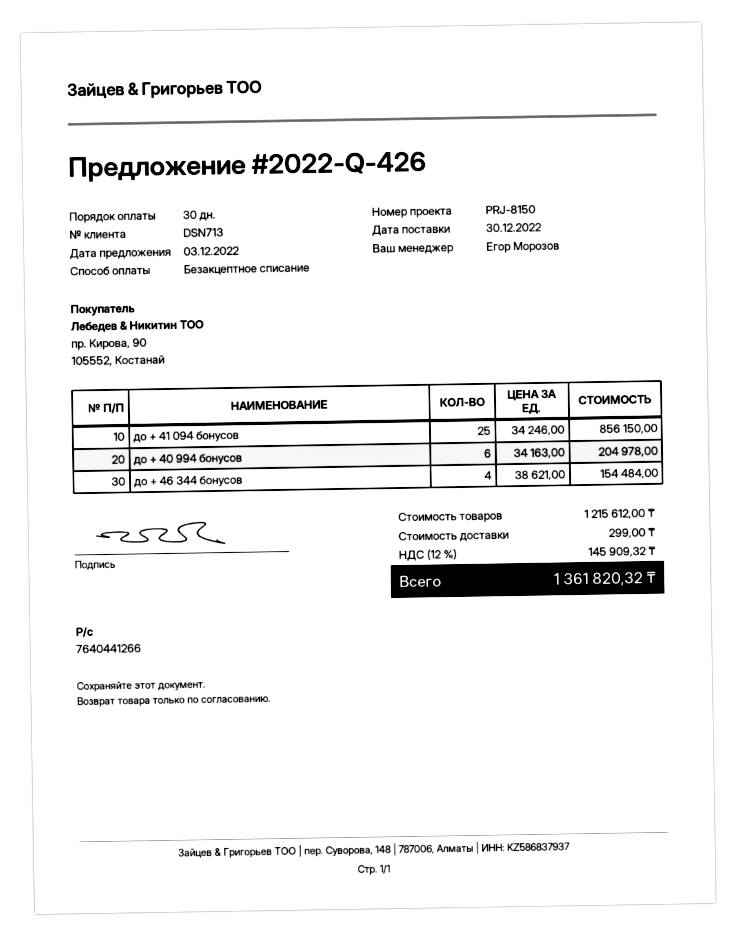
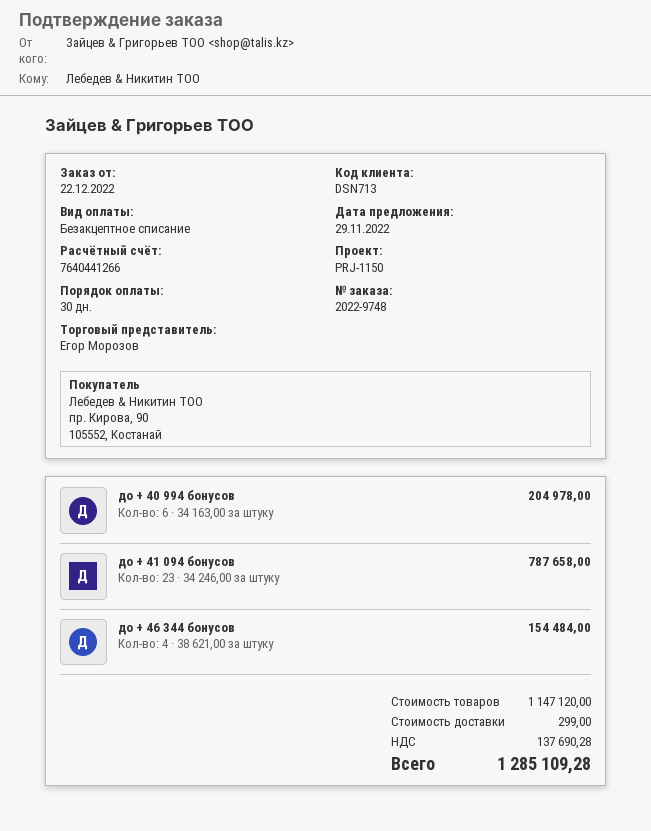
quote date: 2022-12-03 -> 2022-11-29
reference: PRJ-8150 -> PRJ-1150
до + 41 094 бонусов: 25 x 34246.00 = 856150.00 -> 23 x 34246.00 = 787658.00
subtotal: 1215612.00 -> 1147120.00
tax: 145909.32 -> 137690.28
total: 1361820.32 -> 1285109.28

